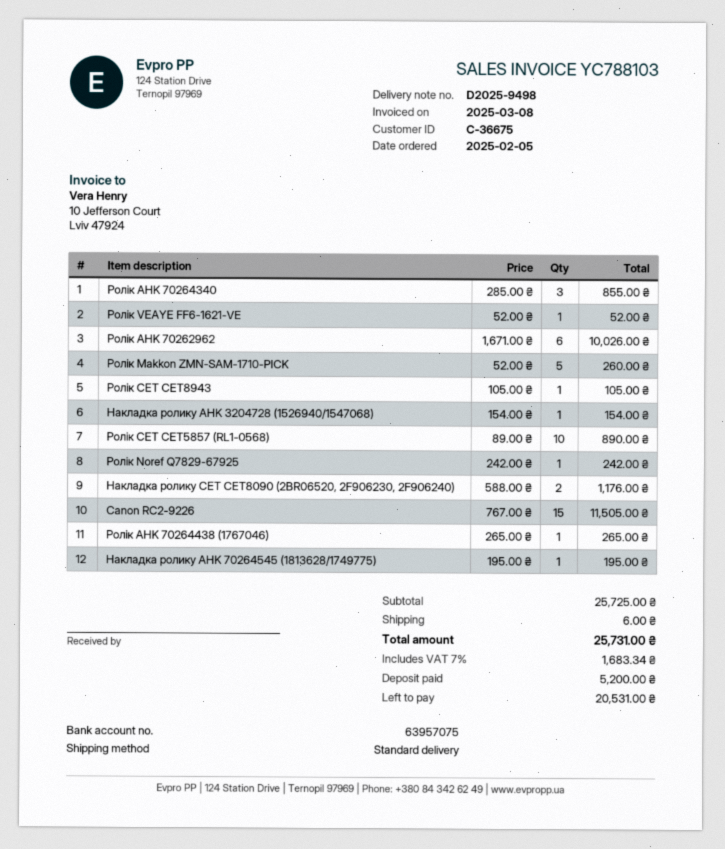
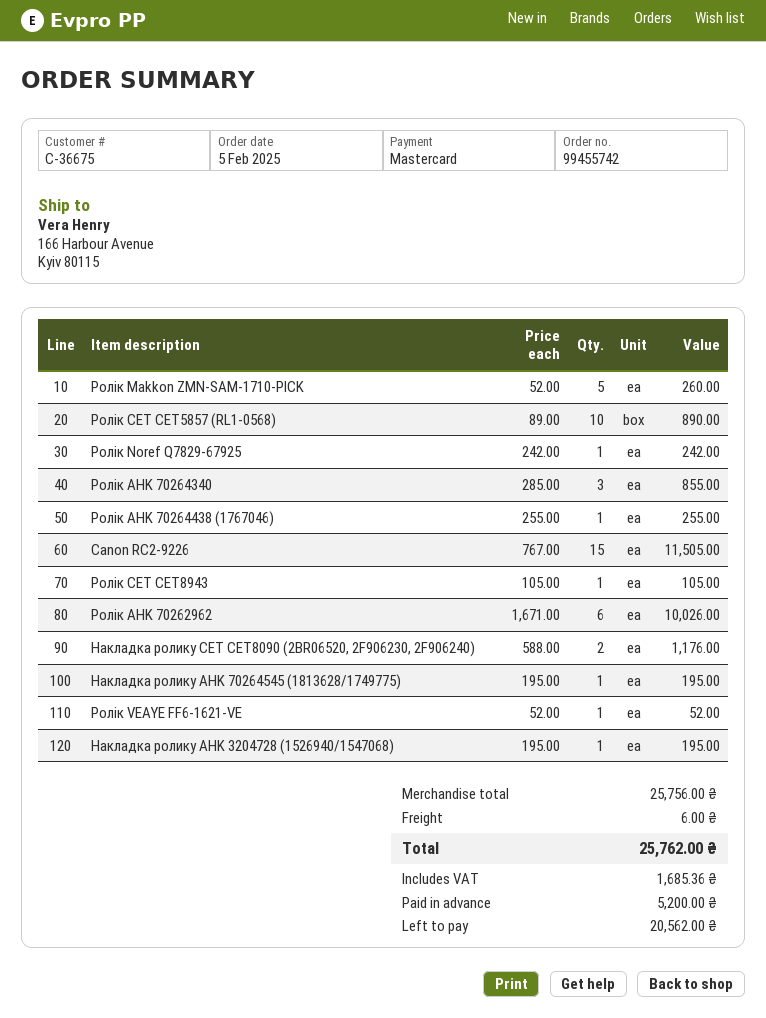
Накладка ролику AHK 3204728 (1526940/1547068): 1 x 154.00 = 154.00 -> 1 x 195.00 = 195.00
Ролік AHK 70264438 (1767046): 1 x 265.00 = 265.00 -> 1 x 255.00 = 255.00
subtotal: 25725.00 -> 25756.00
tax: 1683.34 -> 1685.36
total: 25731.00 -> 25762.00
balance: 20531.00 -> 20562.00

